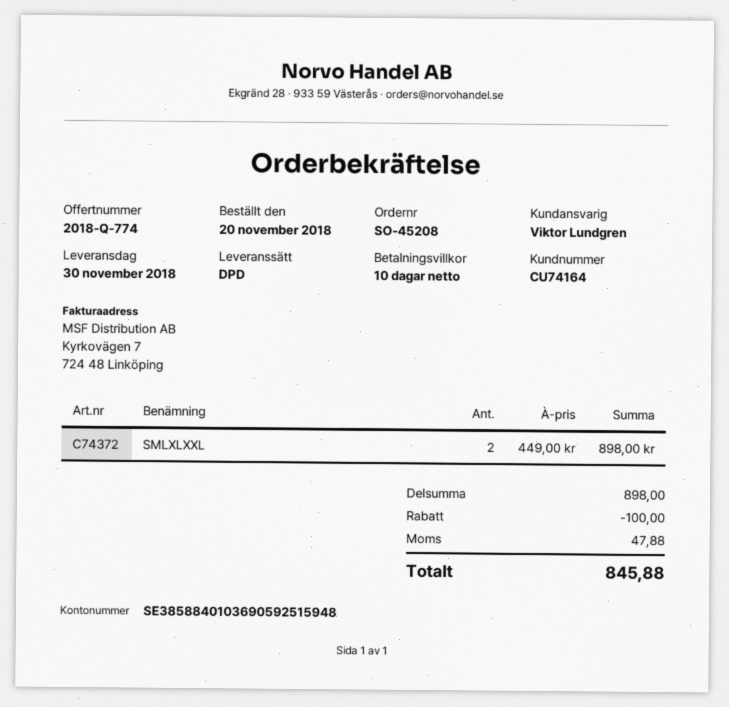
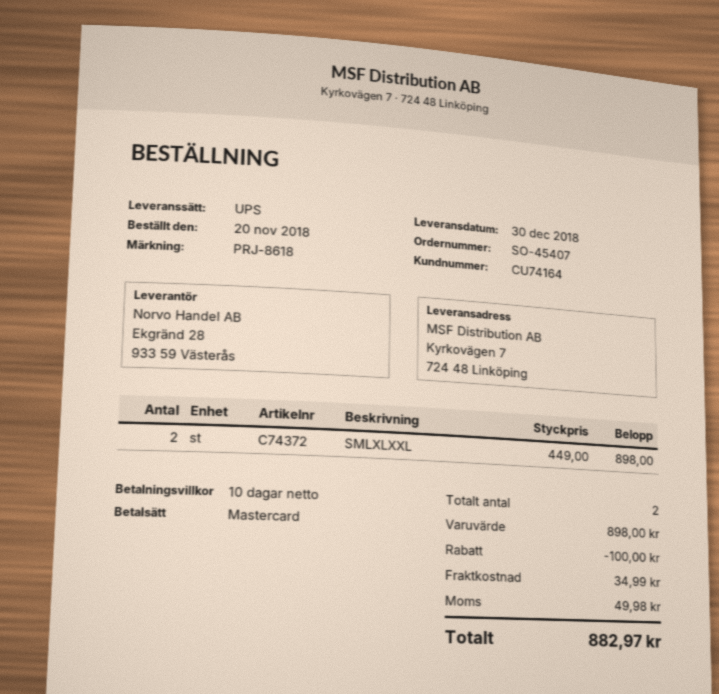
order number: SO-45208 -> SO-45407
delivery date: 2018-11-30 -> 2018-12-30
shipping method: DPD -> UPS
shipping: none -> 34.99
tax: 47.88 -> 49.98
total: 845.88 -> 882.97

